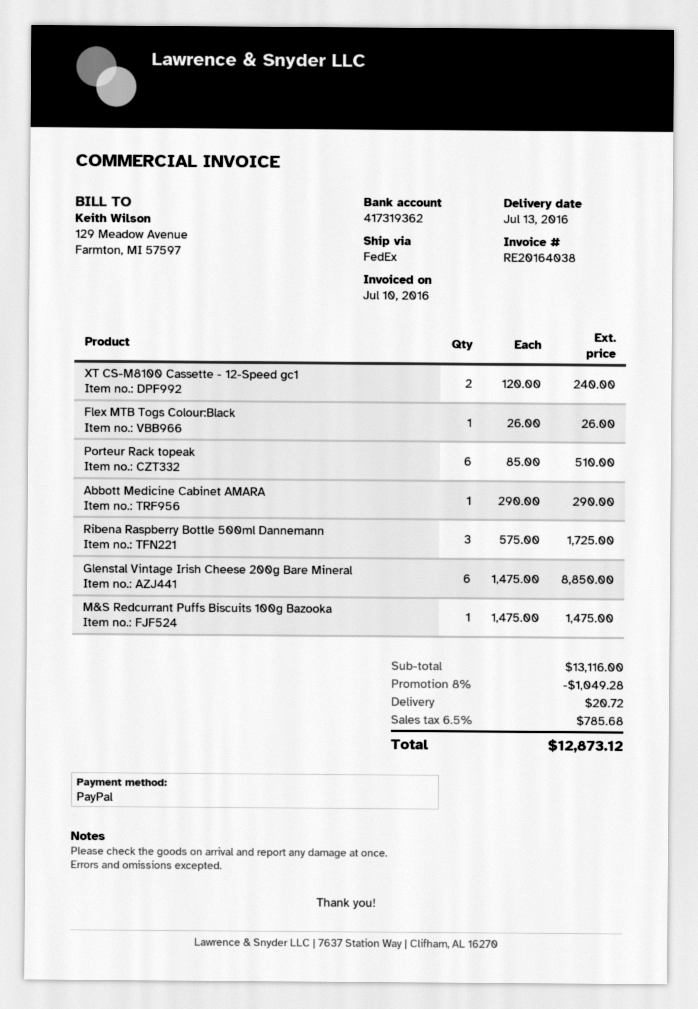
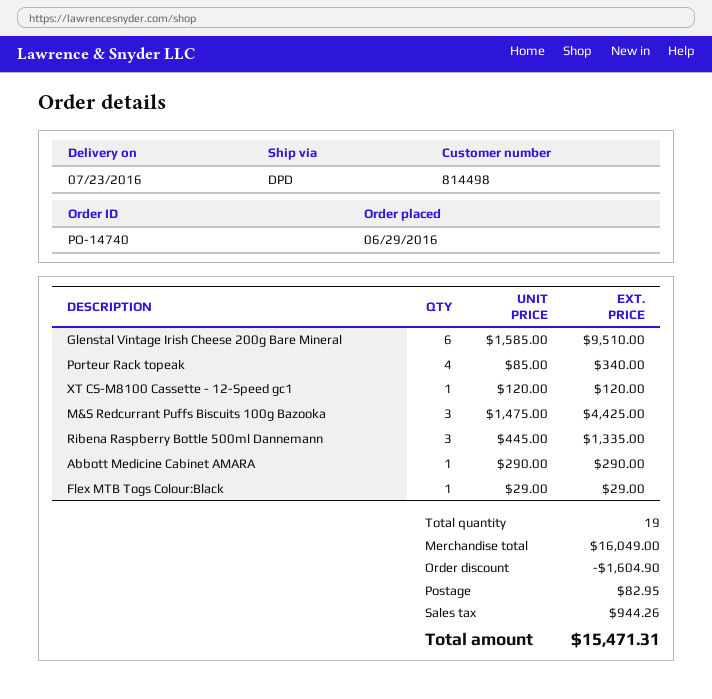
delivery date: 2016-07-13 -> 2016-07-23
shipping method: FedEx -> DPD
XT CS-M8100 Cassette - 12-Speed gc1: 2 x 120.00 = 240.00 -> 1 x 120.00 = 120.00
Flex MTB Togs Colour:Black: 1 x 26.00 = 26.00 -> 1 x 29.00 = 29.00
Porteur Rack topeak: 6 x 85.00 = 510.00 -> 4 x 85.00 = 340.00
Ribena Raspberry Bottle 500ml Dannemann: 3 x 575.00 = 1725.00 -> 3 x 445.00 = 1335.00
Glenstal Vintage Irish Cheese 200g Bare Mineral: 6 x 1475.00 = 8850.00 -> 6 x 1585.00 = 9510.00
M&S Redcurrant Puffs Biscuits 100g Bazooka: 1 x 1475.00 = 1475.00 -> 3 x 1475.00 = 4425.00
subtotal: 13116.00 -> 16049.00
discount: 1049.28 -> 1604.90
shipping: 20.72 -> 82.95
tax: 785.68 -> 944.26
total: 12873.12 -> 15471.31

